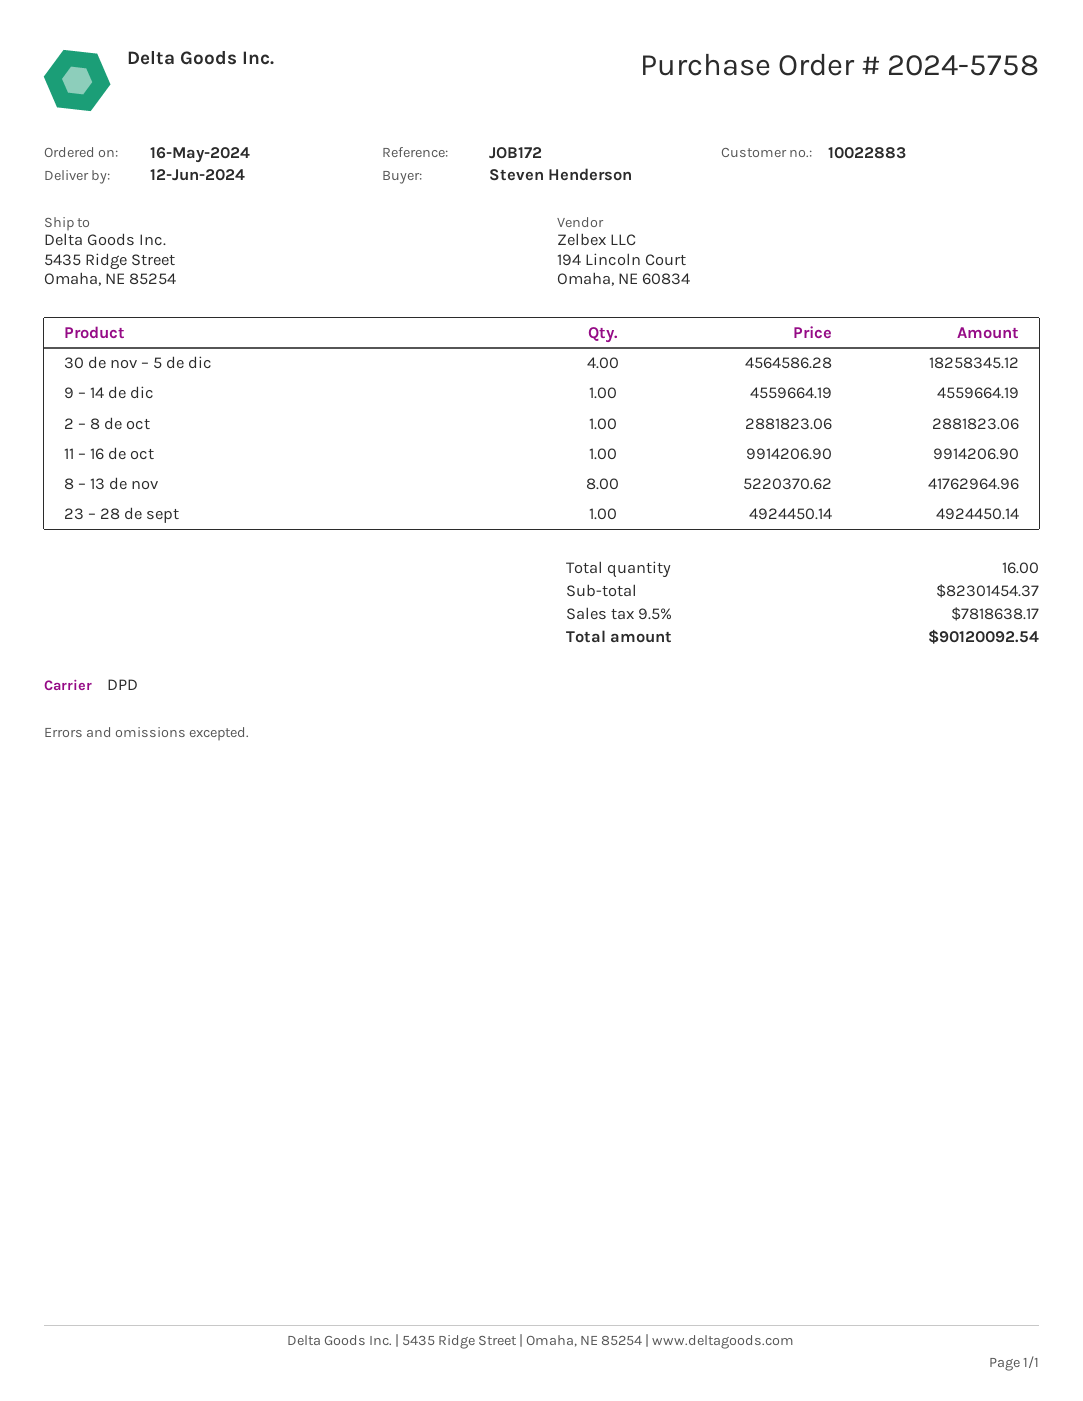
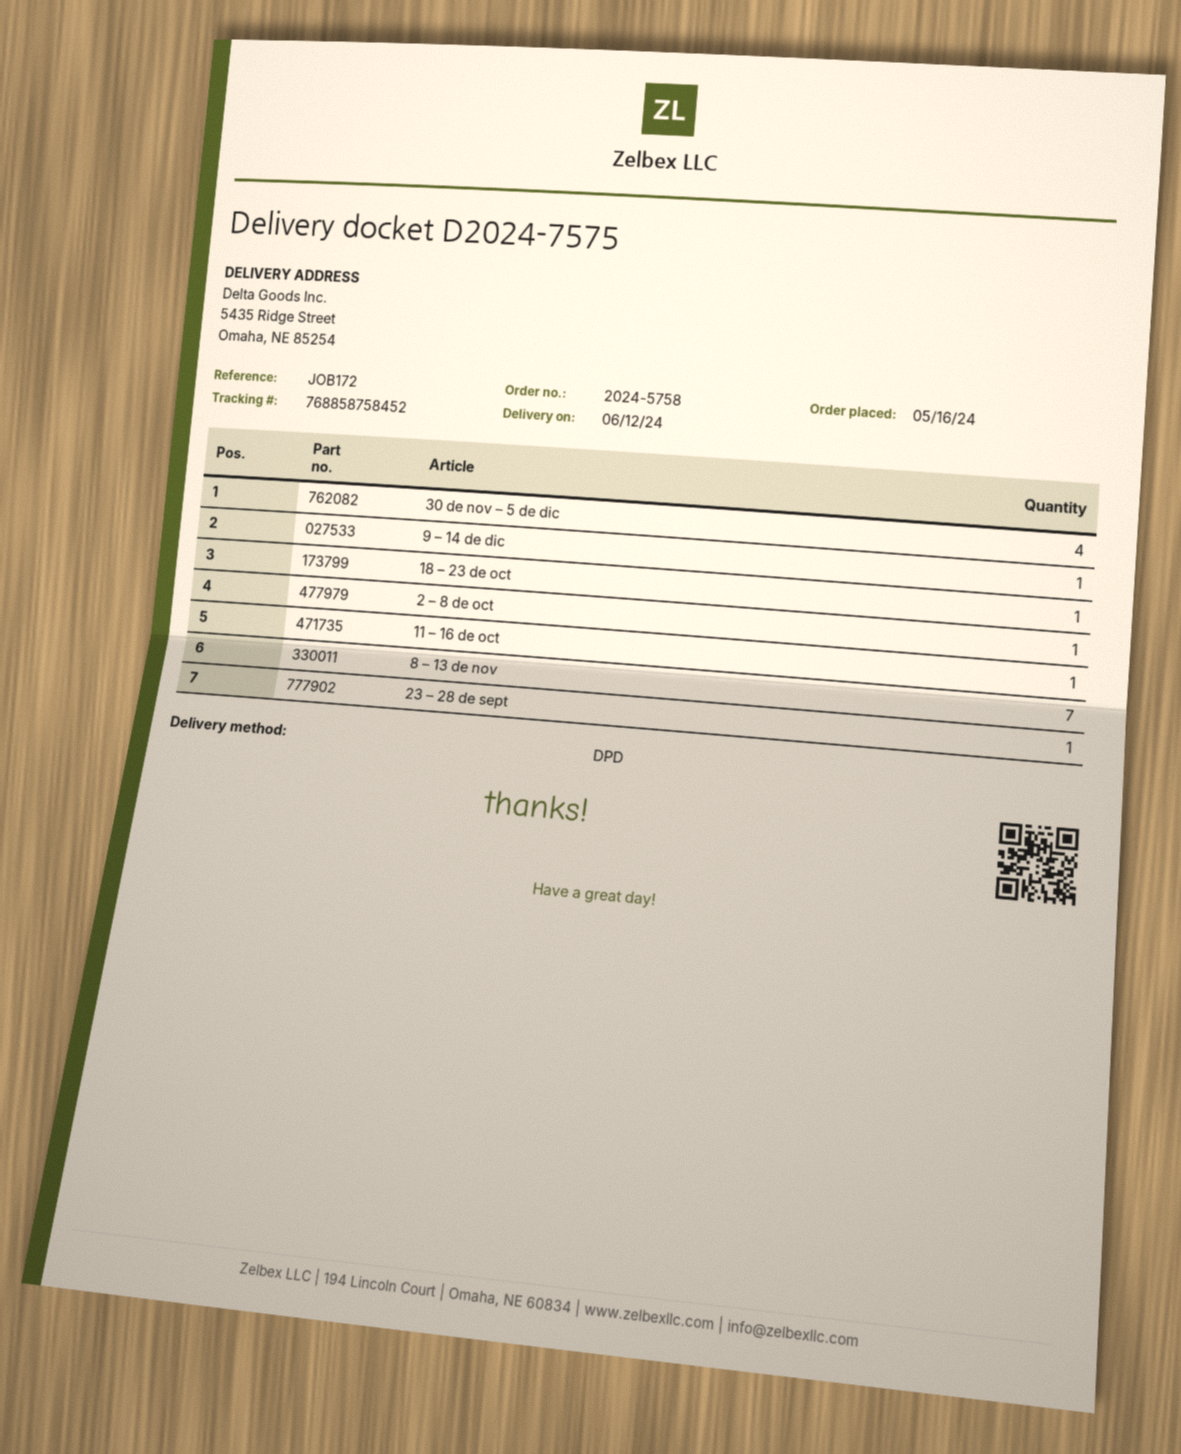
8 – 13 de nov: 8 -> 7
18 – 23 de oct: none -> 1

